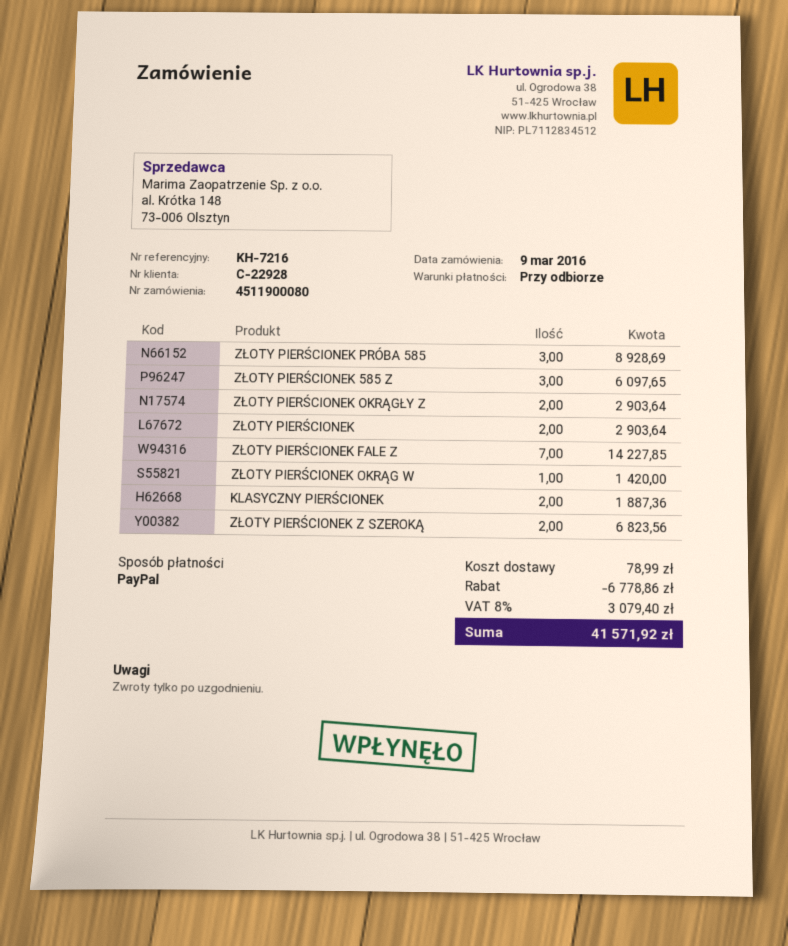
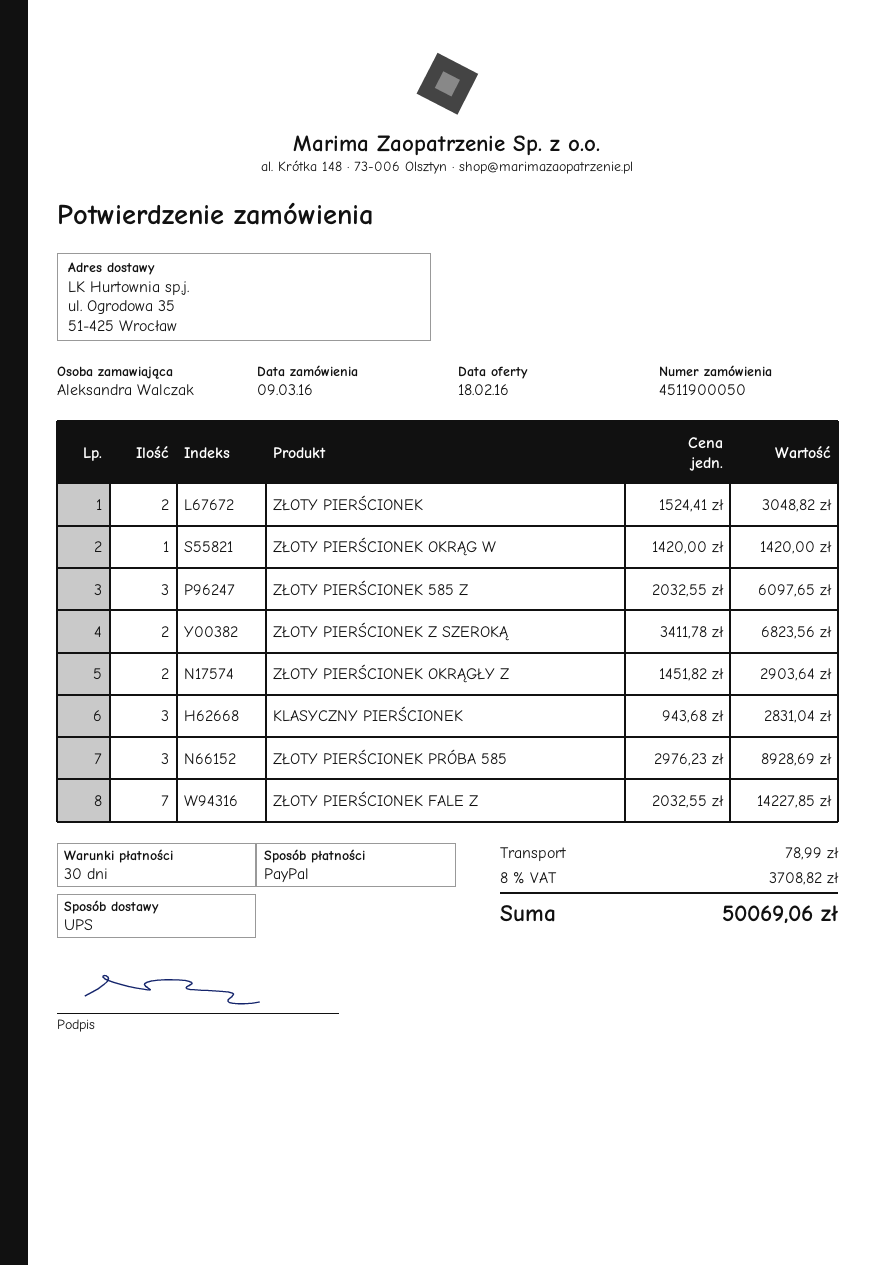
order number: 4511900080 -> 4511900050
payment terms: on receipt -> 30 days
ZŁOTY PIERŚCIONEK: 2 for 2903.64 -> 2 for 3048.82
KLASYCZNY PIERŚCIONEK: 2 for 1887.36 -> 3 for 2831.04
discount: 6778.86 -> none
tax: 8% = 3079.40 -> 8% = 3708.82
total: 41571.92 -> 50069.06

